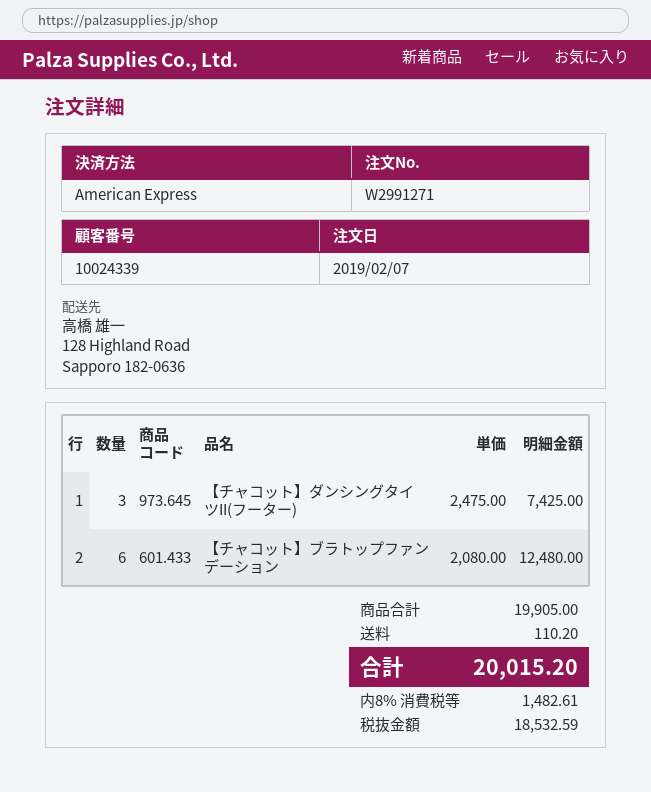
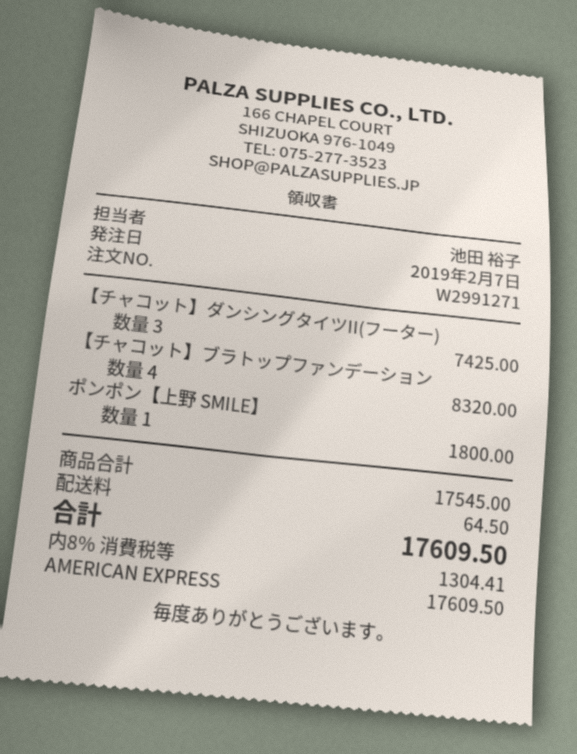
【チャコット】ブラトップファンデーション: 6 for 12480.00 -> 4 for 8320.00
ポンポン【上野 SMILE】: none -> 1 for 1800.00
subtotal: 19905.00 -> 17545.00
shipping: 110.20 -> 64.50
tax: 8% = 1482.61 -> 8% = 1304.41
total: 20015.20 -> 17609.50

